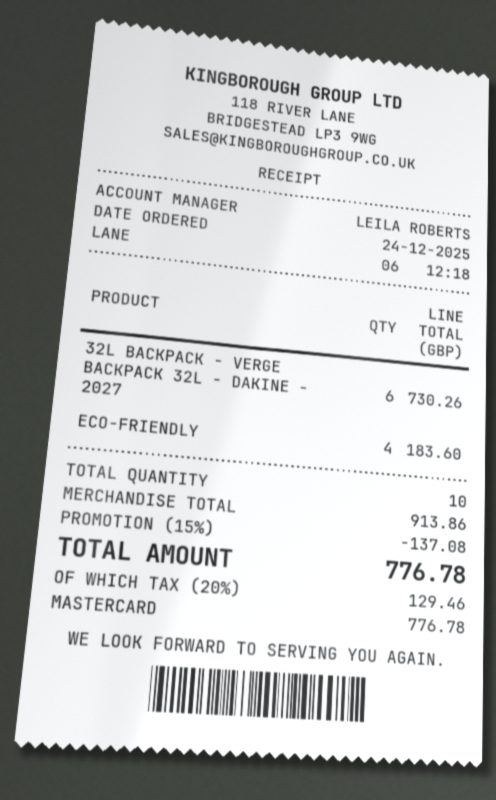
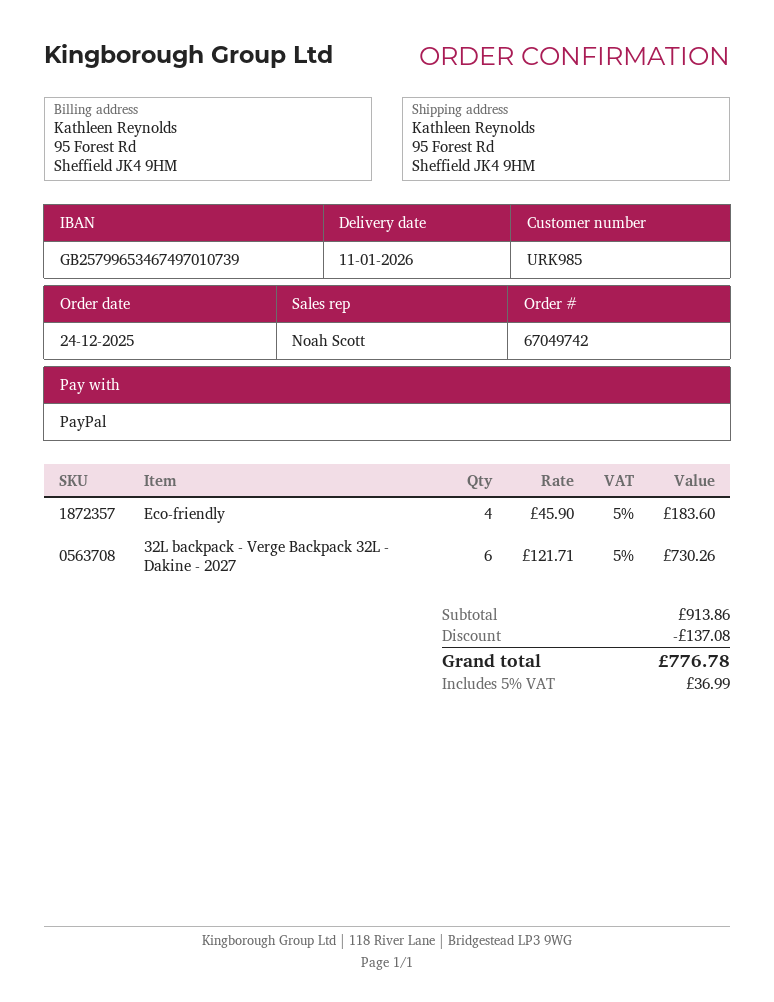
sales rep: LEILA ROBERTS -> Noah Scott
payment method: Mastercard -> PayPal
tax: 20% = 129.46 -> 5% = 36.99

